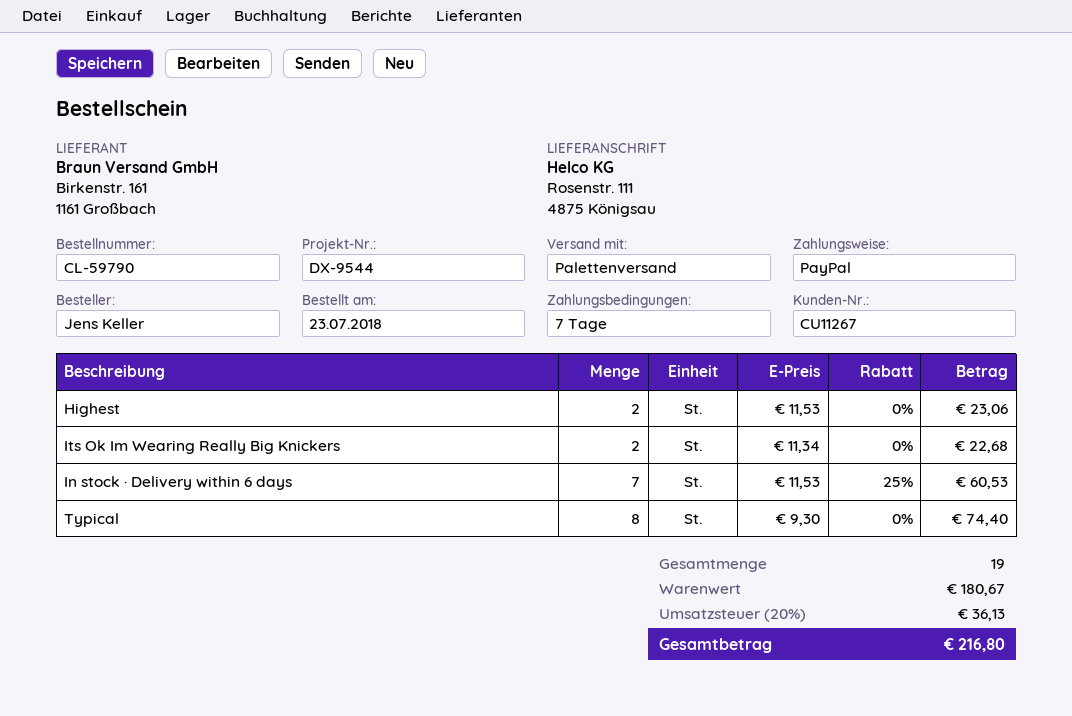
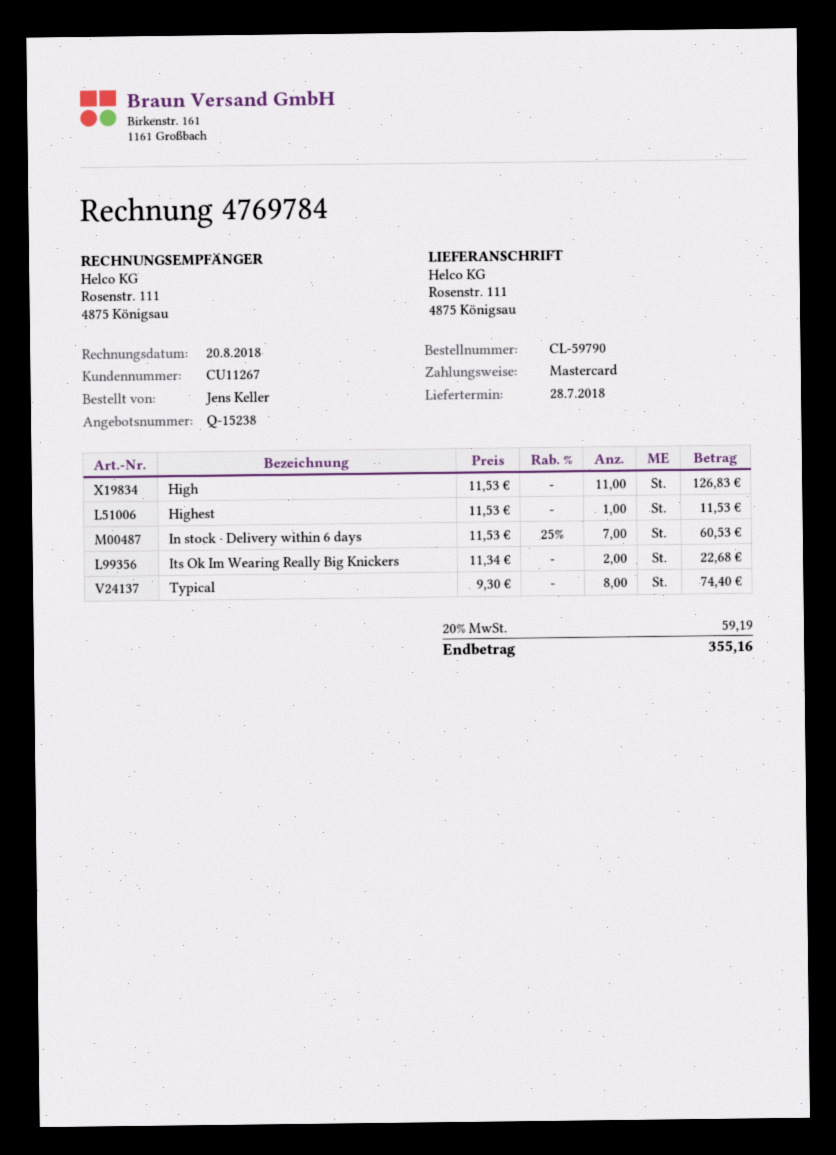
payment method: PayPal -> Mastercard
Highest: 2 x 11.53 = 23.06 -> 1 x 11.53 = 11.53
High: none -> 11 x 11.53 = 126.83
tax: 20% = 36.13 -> 20% = 59.19
total: 216.80 -> 355.16

